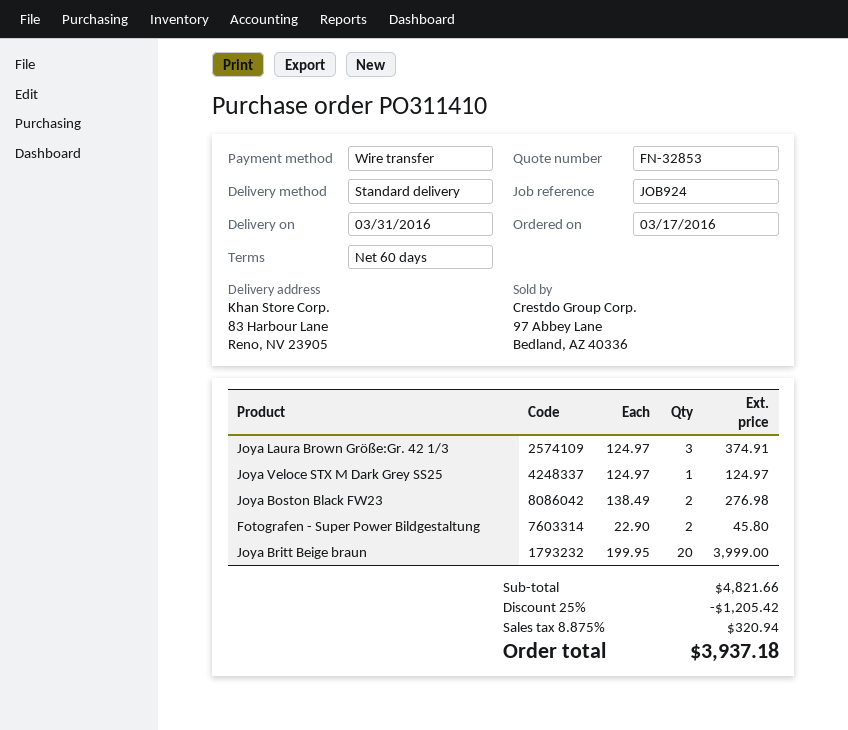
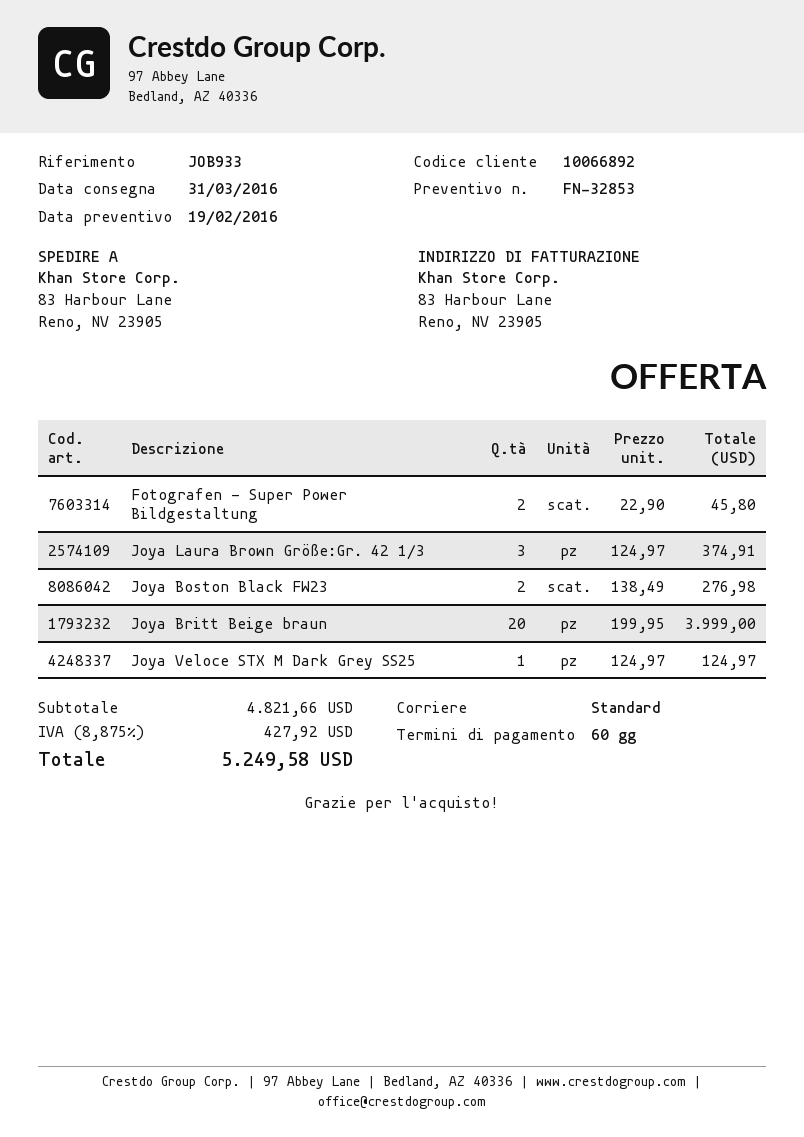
reference: JOB924 -> JOB933
discount: 25% = 1205.42 -> none
tax: 8.875% = 320.94 -> 8.875% = 427.92
total: 3937.18 -> 5249.58

